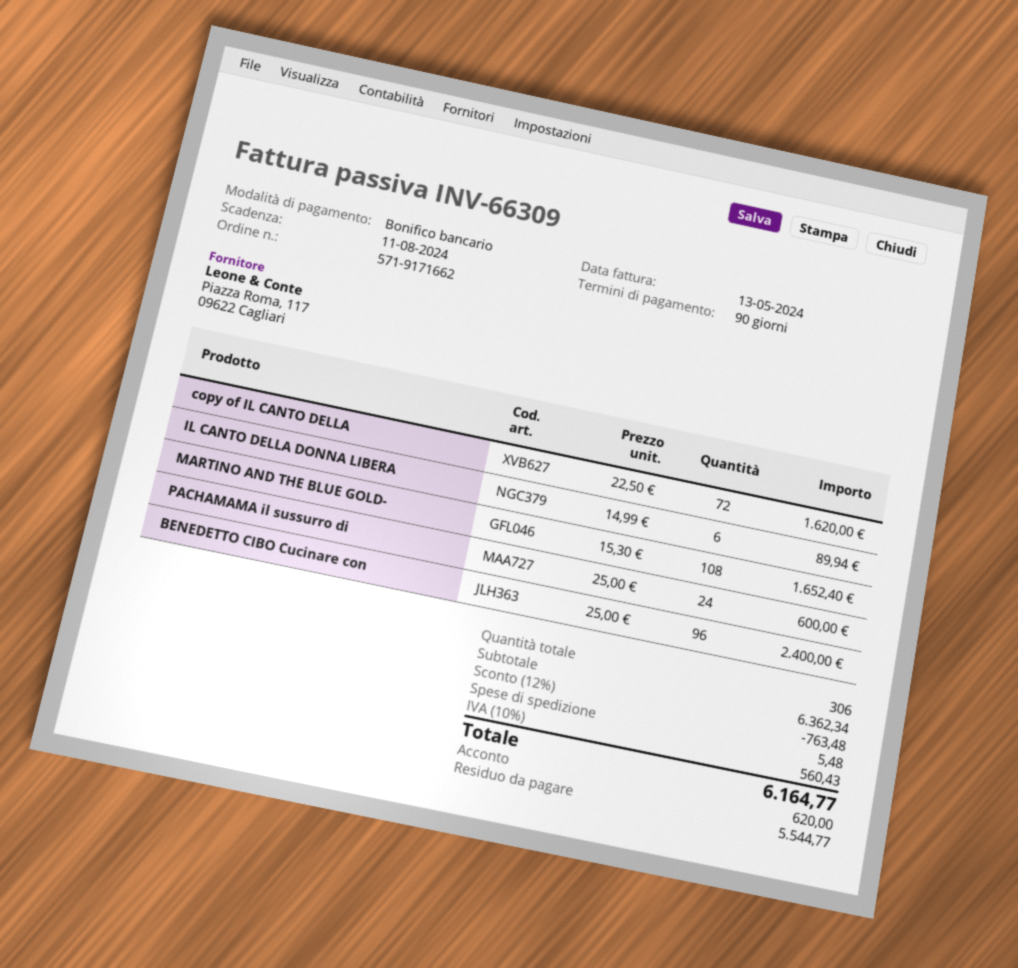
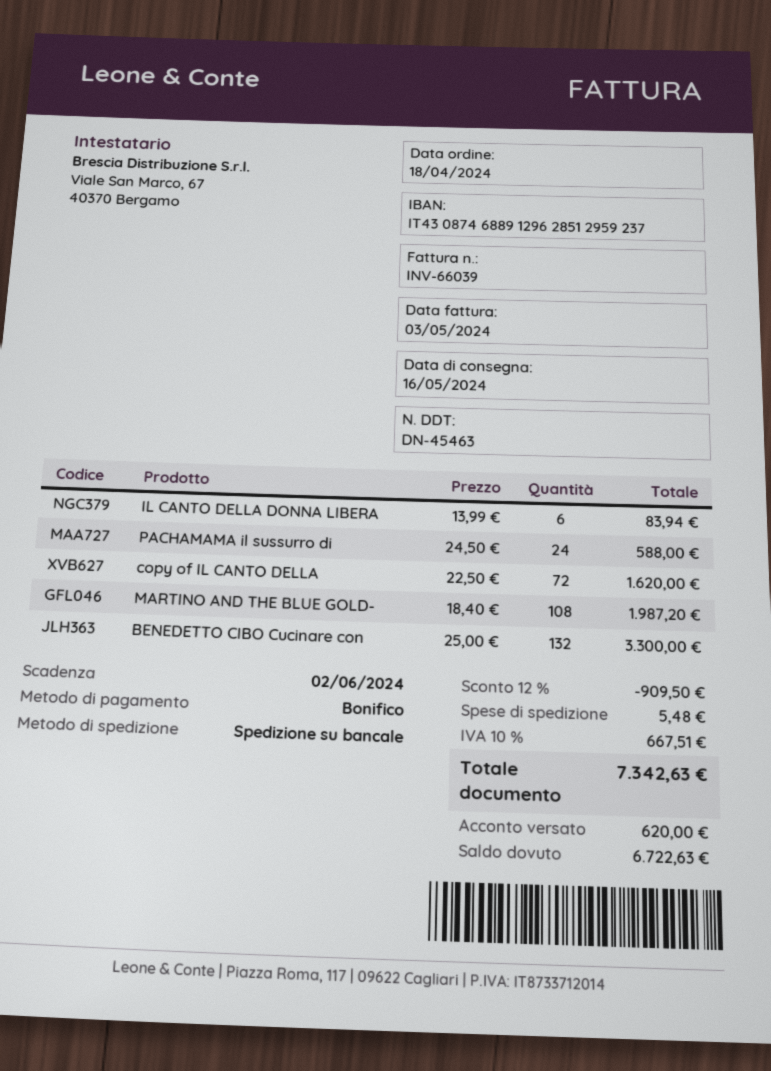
invoice number: INV-66309 -> INV-66039
invoice date: 2024-05-13 -> 2024-05-03
due date: 2024-08-11 -> 2024-06-02
IL CANTO DELLA DONNA LIBERA: 6 x 14.99 = 89.94 -> 6 x 13.99 = 83.94
MARTINO AND THE BLUE GOLD-: 108 x 15.30 = 1652.40 -> 108 x 18.40 = 1987.20
PACHAMAMA il sussurro di: 24 x 25.00 = 600.00 -> 24 x 24.50 = 588.00
BENEDETTO CIBO Cucinare con: 96 x 25.00 = 2400.00 -> 132 x 25.00 = 3300.00
discount: 12% = 763.48 -> 12% = 909.50
tax: 10% = 560.43 -> 10% = 667.51
total: 6164.77 -> 7342.63
balance: 5544.77 -> 6722.63

